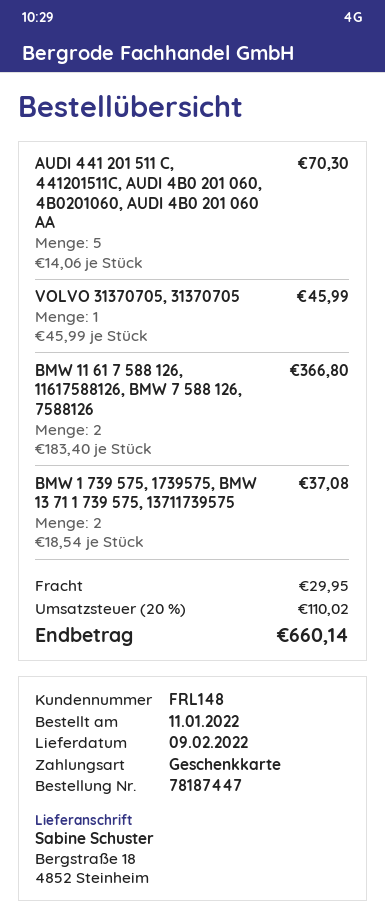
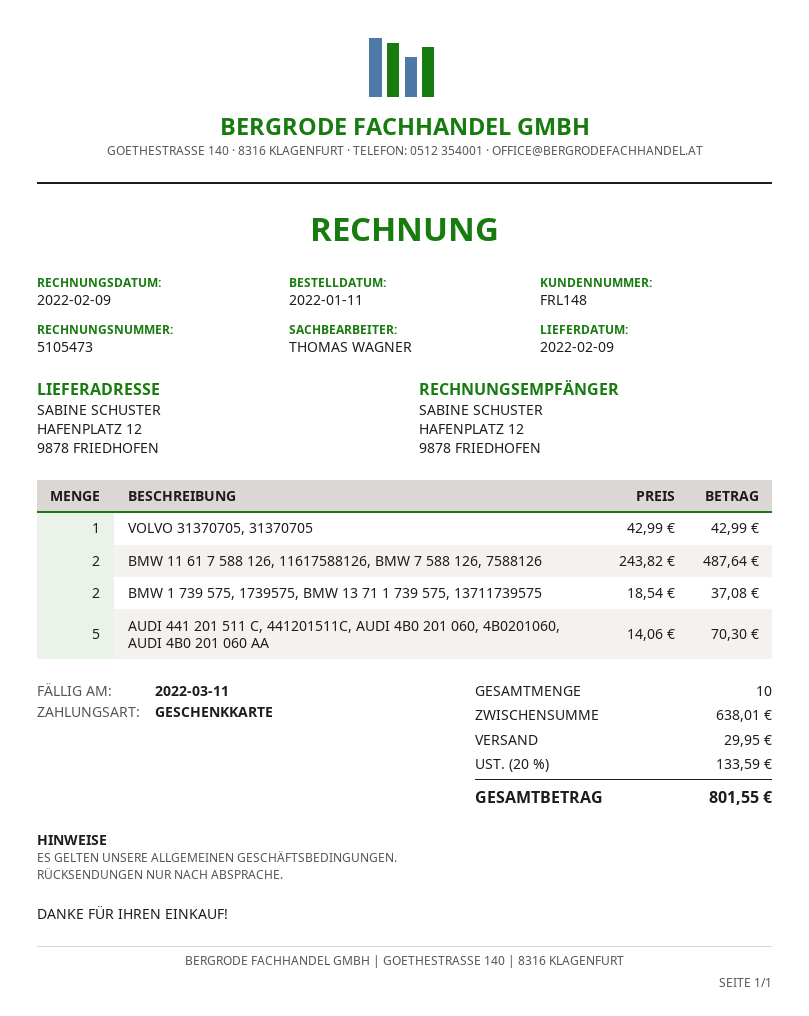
ship to: Bergstraße 18, 4852 Steinheim -> HAFENPLATZ 12, 9878 FRIEDHOFEN
VOLVO 31370705, 31370705: 1 x 45.99 = 45.99 -> 1 x 42.99 = 42.99
BMW 11 61 7 588 126, 11617588126, BMW 7 588 126, 7588126: 2 x 183.40 = 366.80 -> 2 x 243.82 = 487.64
tax: 20% = 110.02 -> 20% = 133.59
total: 660.14 -> 801.55

